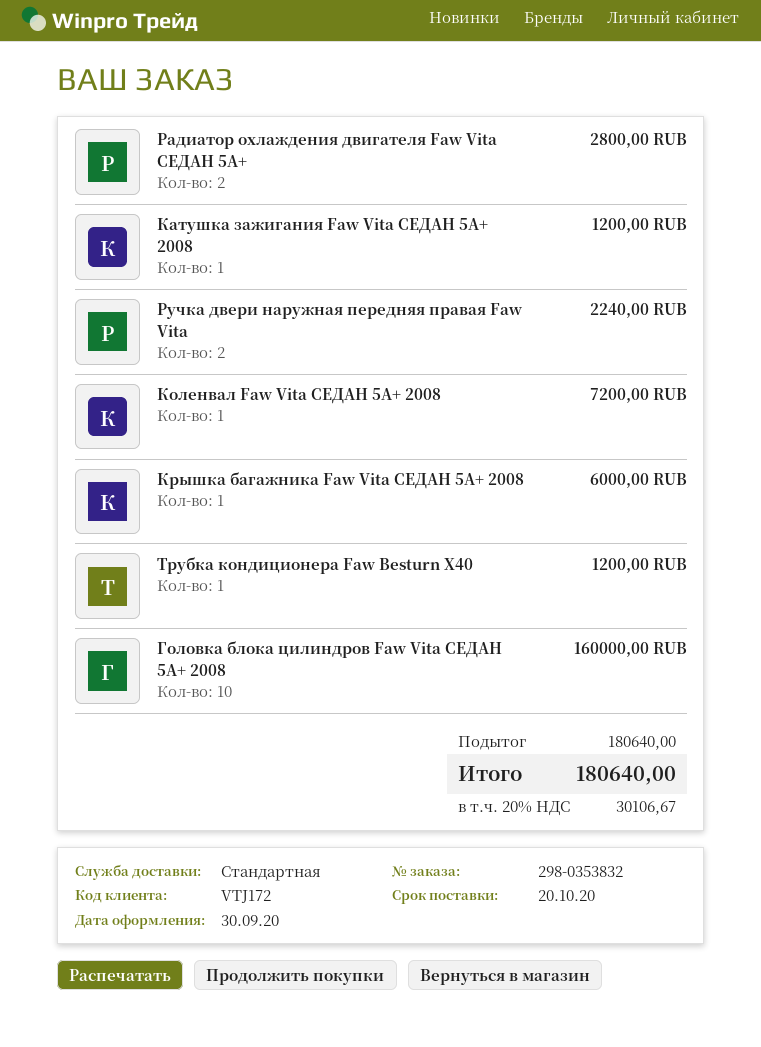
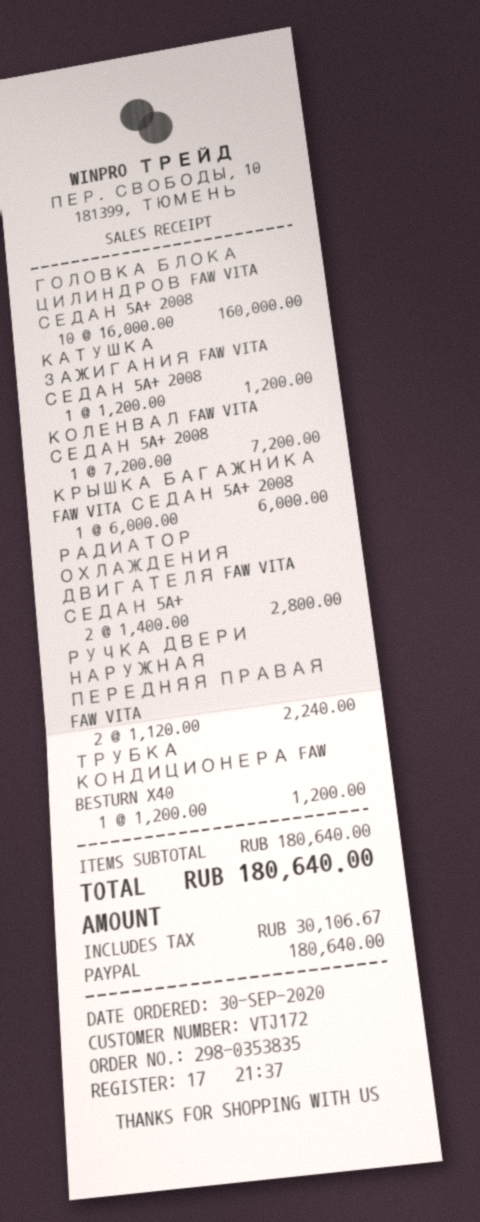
order number: 298-0353832 -> 298-0353835

